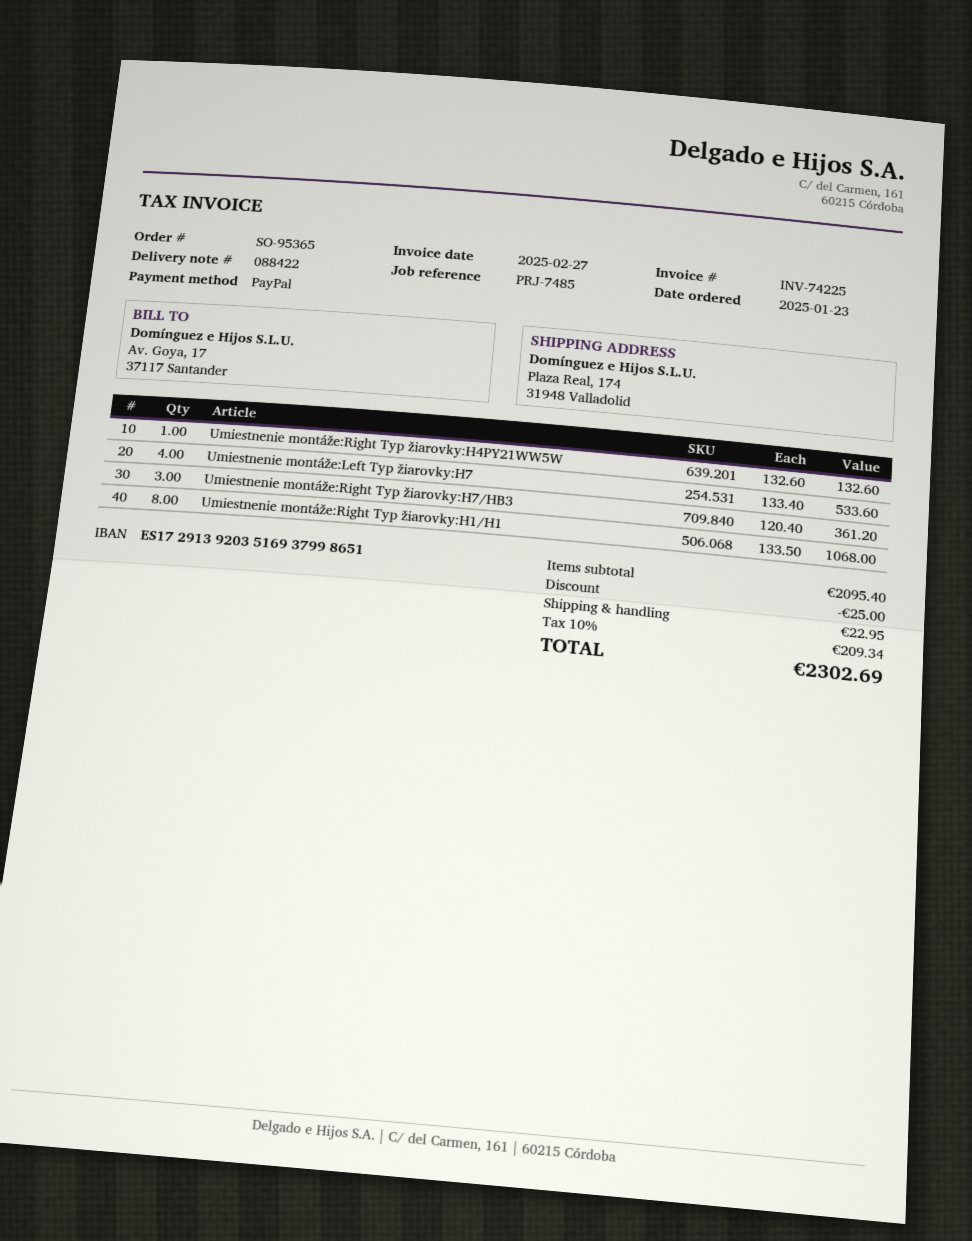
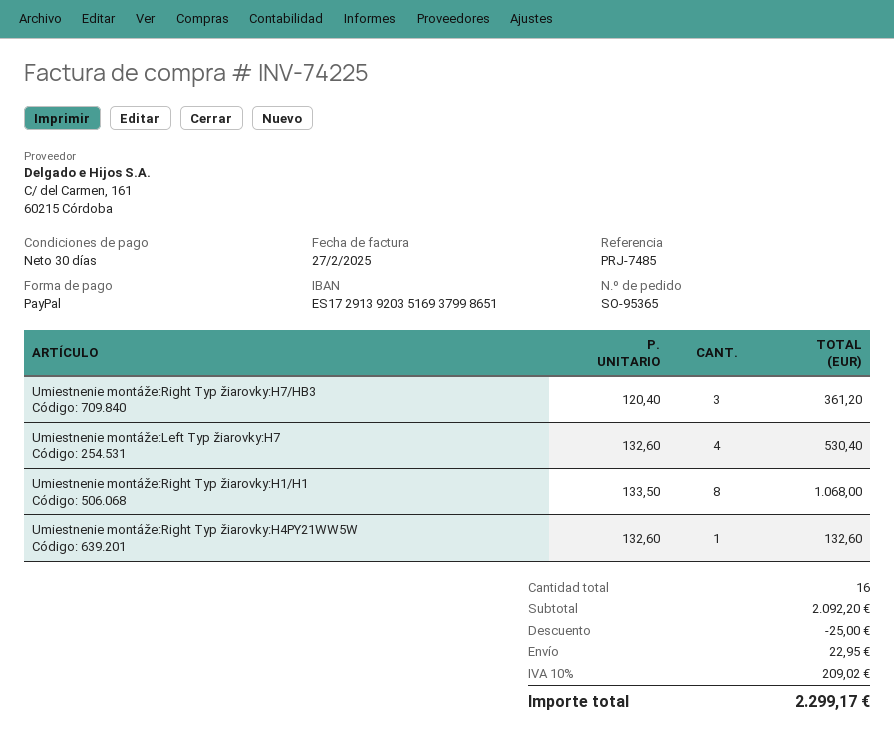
Umiestnenie montáže:Left Typ žiarovky:H7: 4 x 133.40 = 533.60 -> 4 x 132.60 = 530.40
subtotal: 2095.40 -> 2092.20
tax: 10% = 209.34 -> 10% = 209.02
total: 2302.69 -> 2299.17

